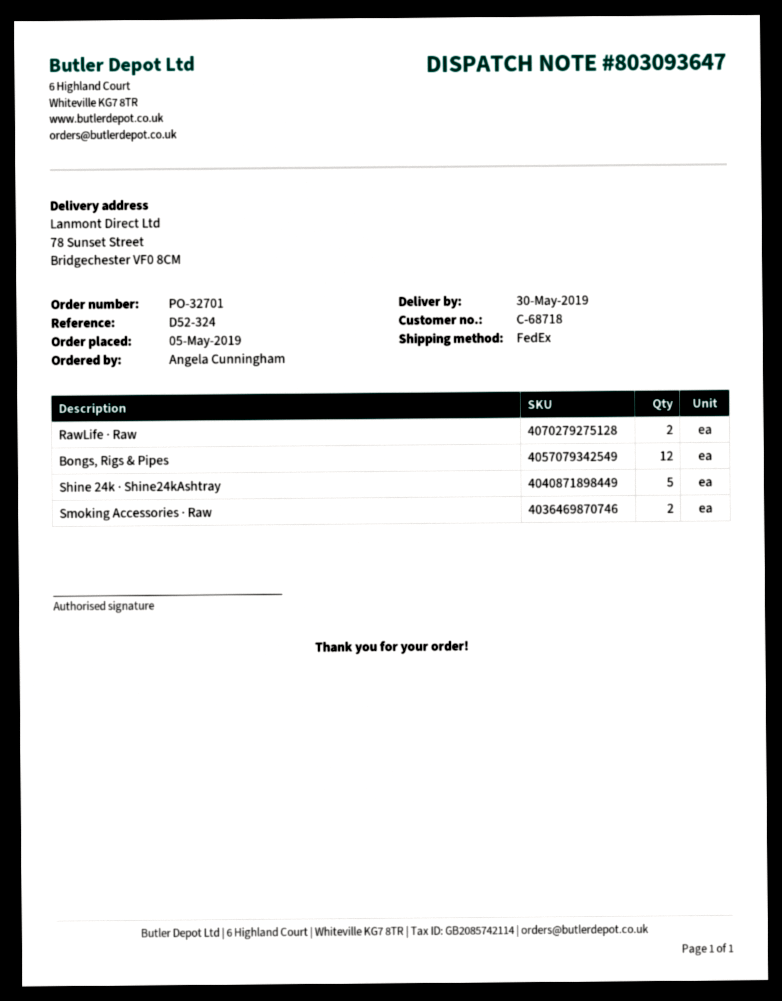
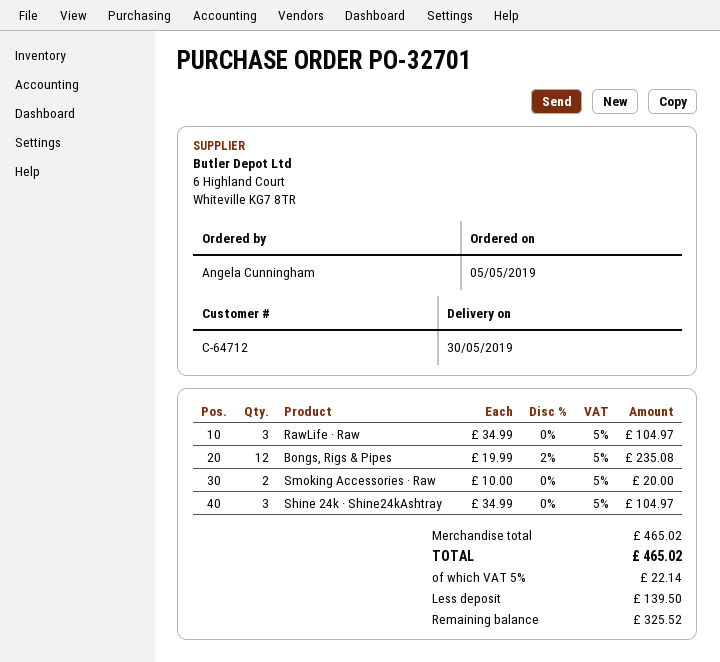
customer number: C-68718 -> C-64712
RawLife · Raw: 2 -> 3
Shine 24k · Shine24kAshtray: 5 -> 3

